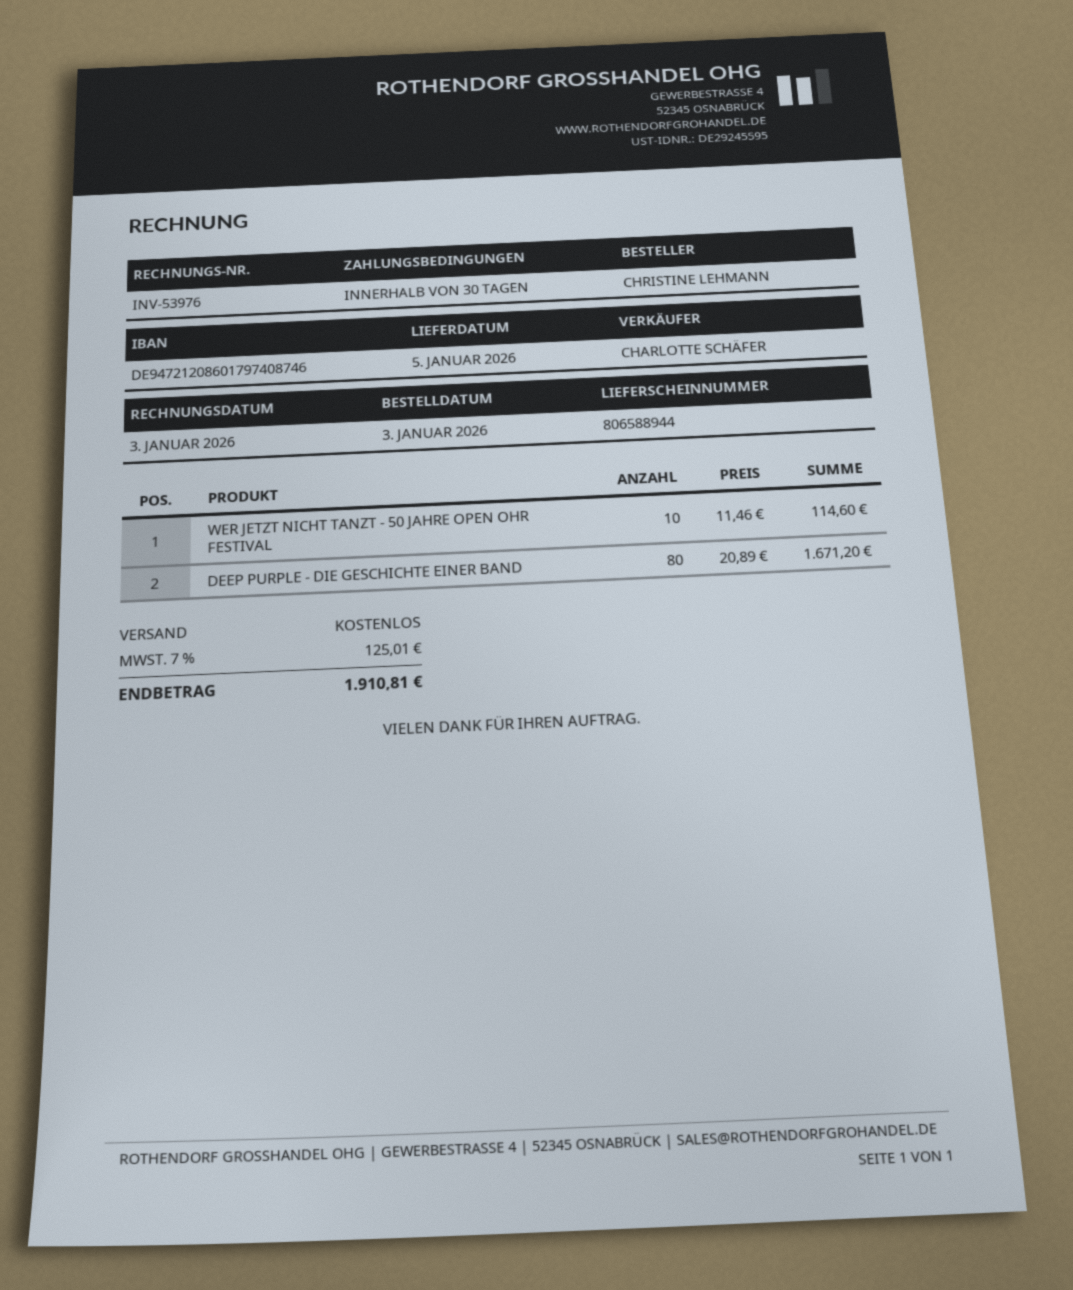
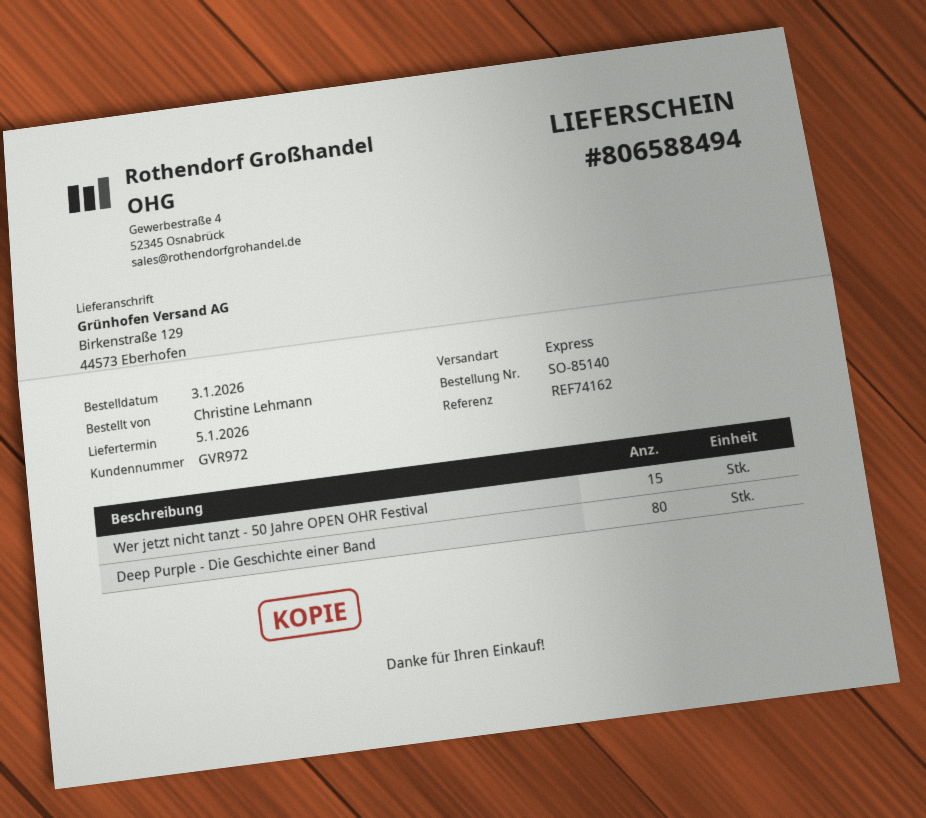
delivery note number: 806588944 -> 806588494
WER JETZT NICHT TANZT - 50 JAHRE OPEN OHR FESTIVAL: 10 -> 15

